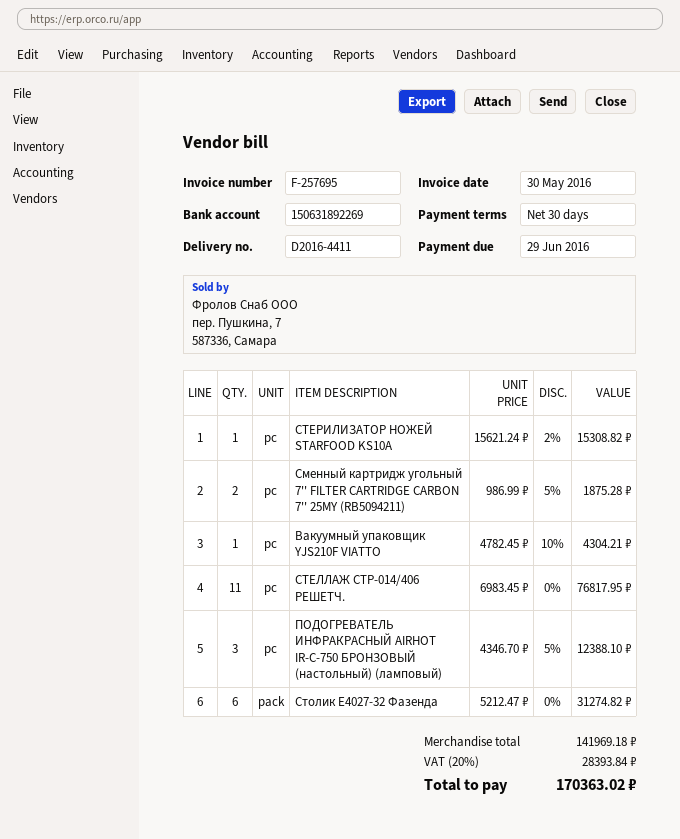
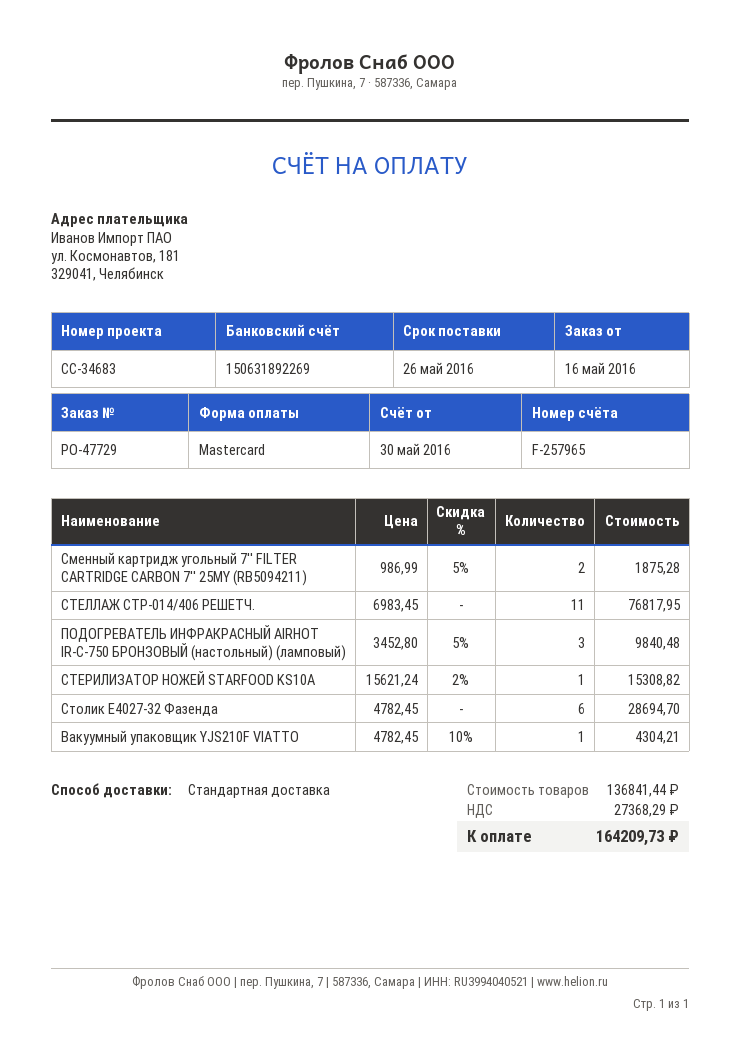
invoice number: F-257695 -> F-257965
ПОДОГРЕВАТЕЛЬ ИНФРАКРАСНЫЙ AIRHOT IR-C-750 БРОНЗОВЫЙ (настольный) (ламповый): 3 x 4346.70 - 5% = 12388.10 -> 3 x 3452.80 - 5% = 9840.48
Столик E4027-32 Фазенда: 6 x 5212.47 = 31274.82 -> 6 x 4782.45 = 28694.70
subtotal: 141969.18 -> 136841.44
tax: 28393.84 -> 27368.29
total: 170363.02 -> 164209.73

